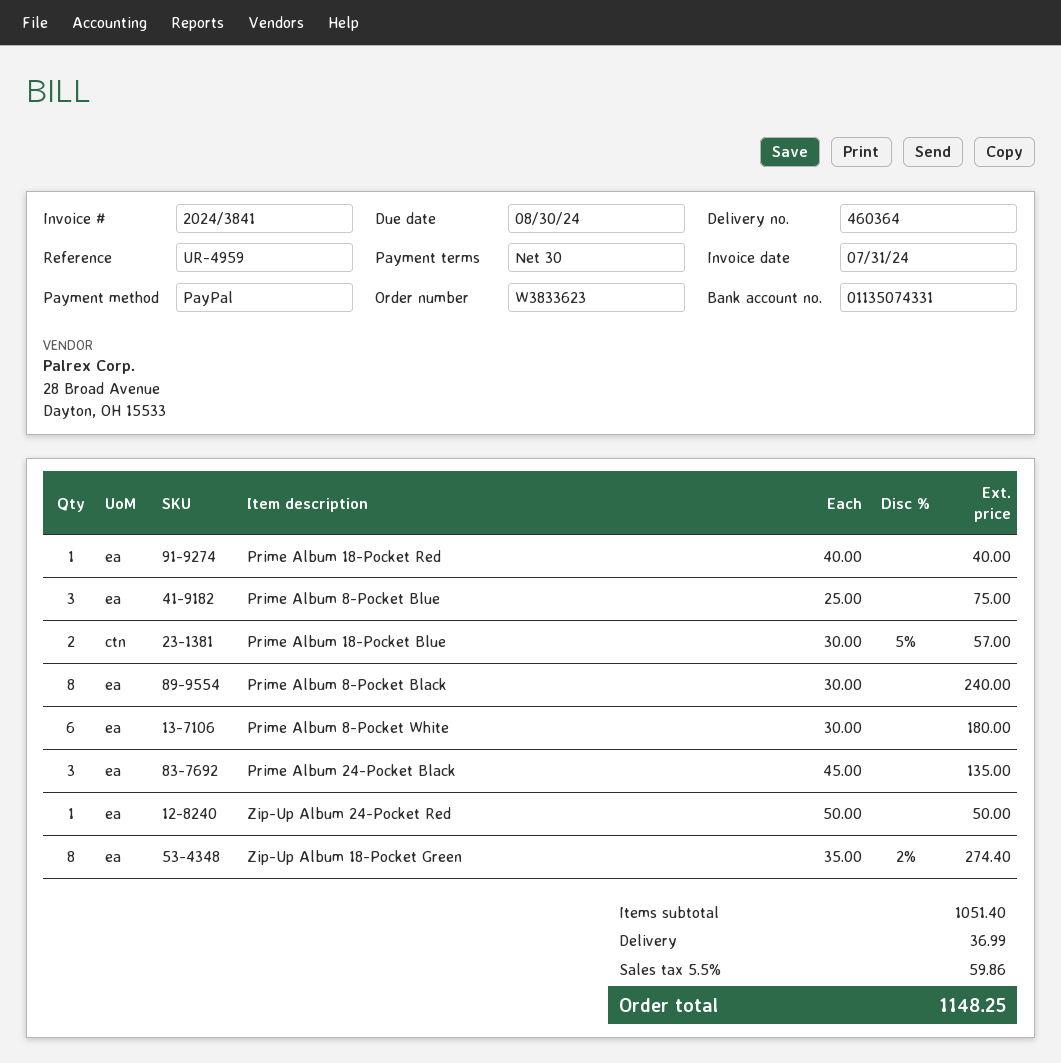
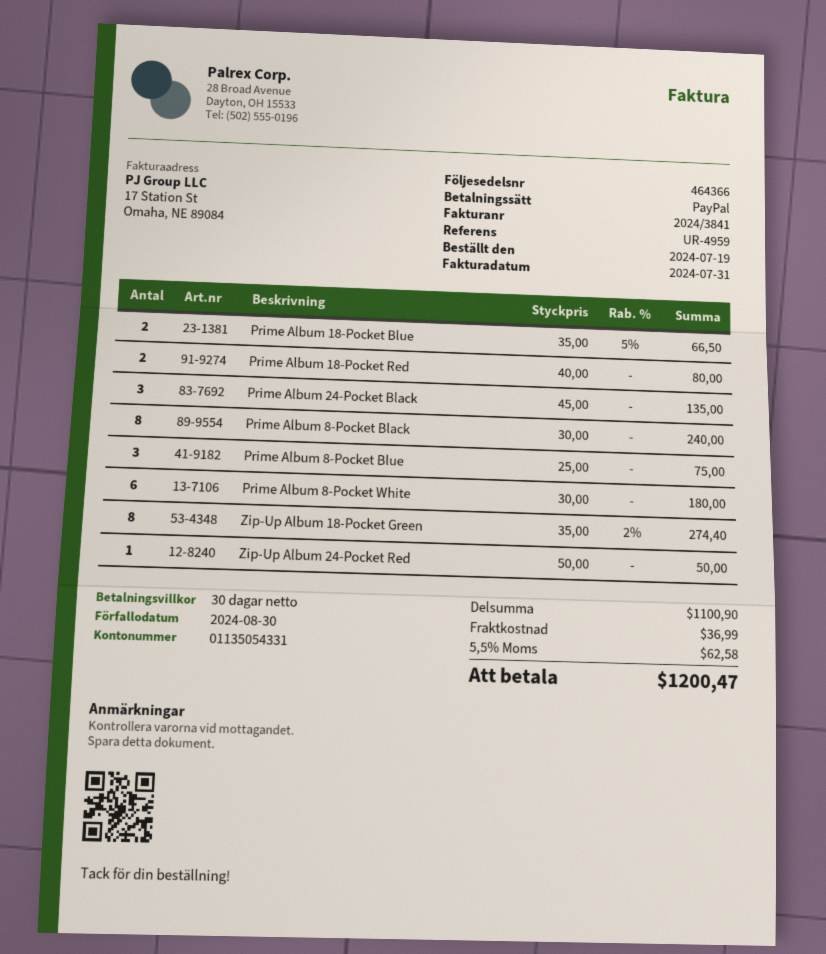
delivery note number: 460364 -> 464366
bank account: 01135074331 -> 01135054331
Prime Album 18-Pocket Red: 1 x 40.00 = 40.00 -> 2 x 40.00 = 80.00
Prime Album 18-Pocket Blue: 2 x 30.00 - 5% = 57.00 -> 2 x 35.00 - 5% = 66.50
subtotal: 1051.40 -> 1100.90
tax: 5.5% = 59.86 -> 5.5% = 62.58
total: 1148.25 -> 1200.47

